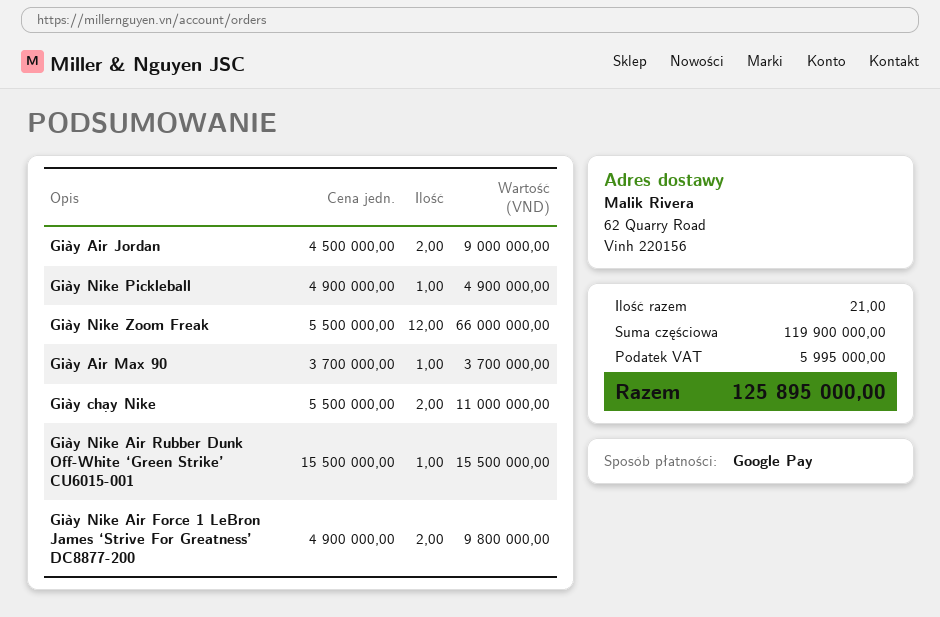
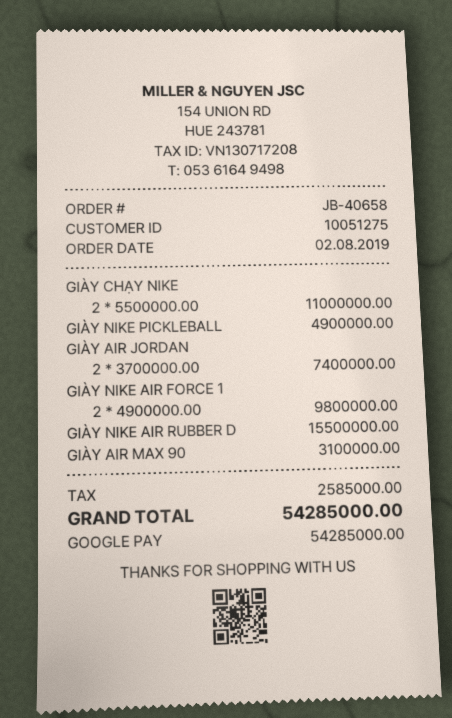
Giày Air Jordan: 2 x 4500000.00 = 9000000.00 -> 2 x 3700000.00 = 7400000.00
Giày Nike Zoom Freak: 12 x 5500000.00 = 66000000.00 -> none
Giày Air Max 90: 1 x 3700000.00 = 3700000.00 -> 1 x 3100000.00 = 3100000.00
tax: 5995000.00 -> 2585000.00
total: 125895000.00 -> 54285000.00

